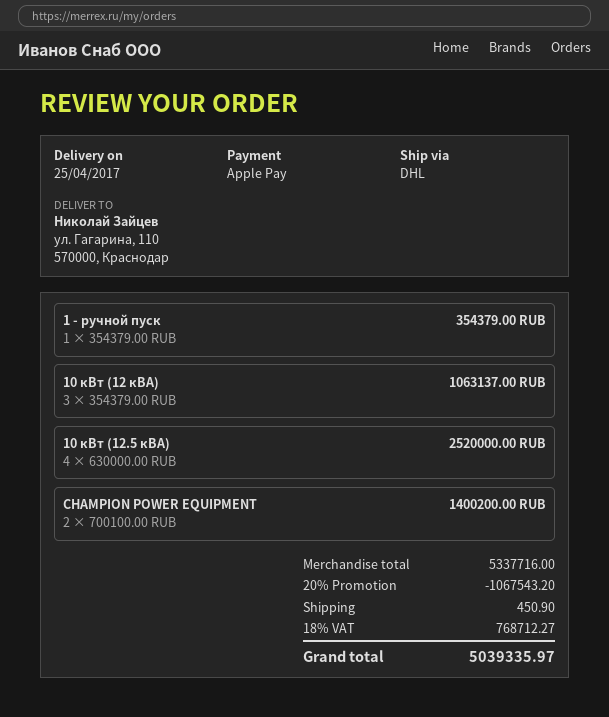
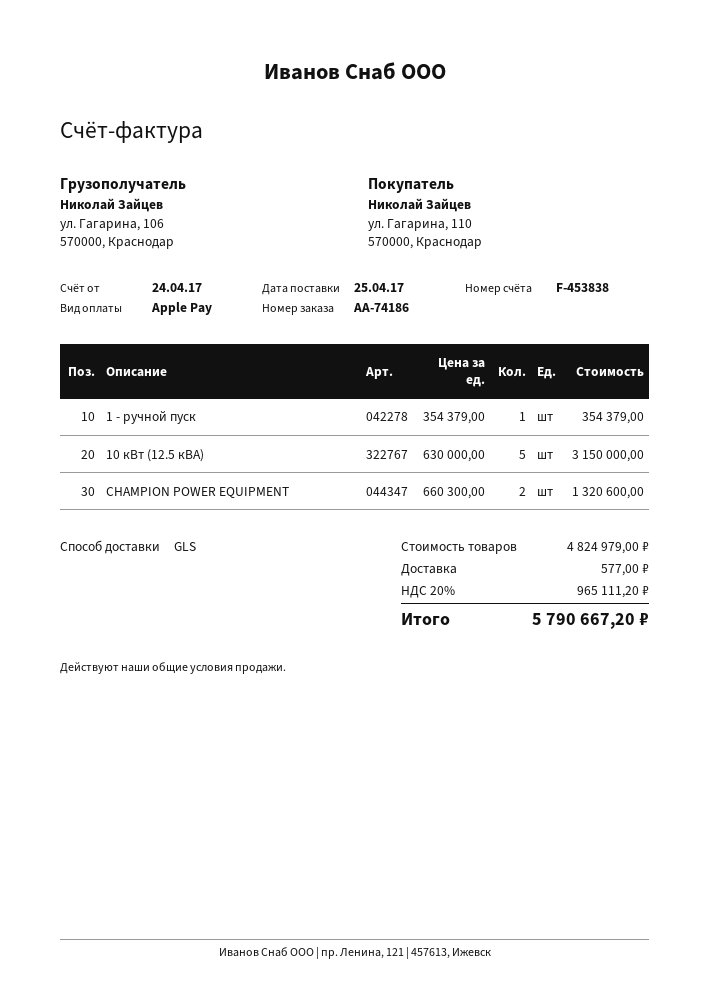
shipping method: DHL -> GLS
ship to: ул. Гагарина, 110, 570000, Краснодар -> ул. Гагарина, 106, 570000, Краснодар
10 кВт (12 кВА): 3 x 354379.00 = 1063137.00 -> none
10 кВт (12.5 кВА): 4 x 630000.00 = 2520000.00 -> 5 x 630000.00 = 3150000.00
CHAMPION POWER EQUIPMENT: 2 x 700100.00 = 1400200.00 -> 2 x 660300.00 = 1320600.00
subtotal: 5337716.00 -> 4824979.00
discount: 20% = 1067543.20 -> none
shipping: 450.90 -> 577.00
tax: 18% = 768712.27 -> 20% = 965111.20
total: 5039335.97 -> 5790667.20

